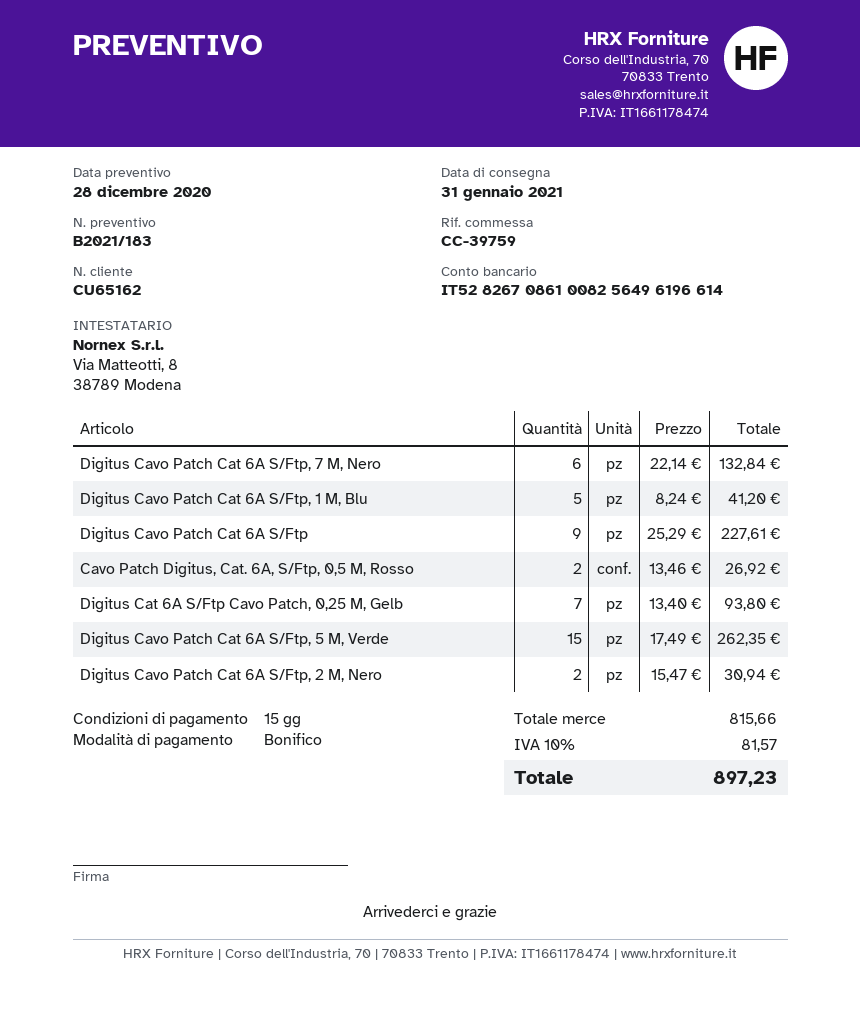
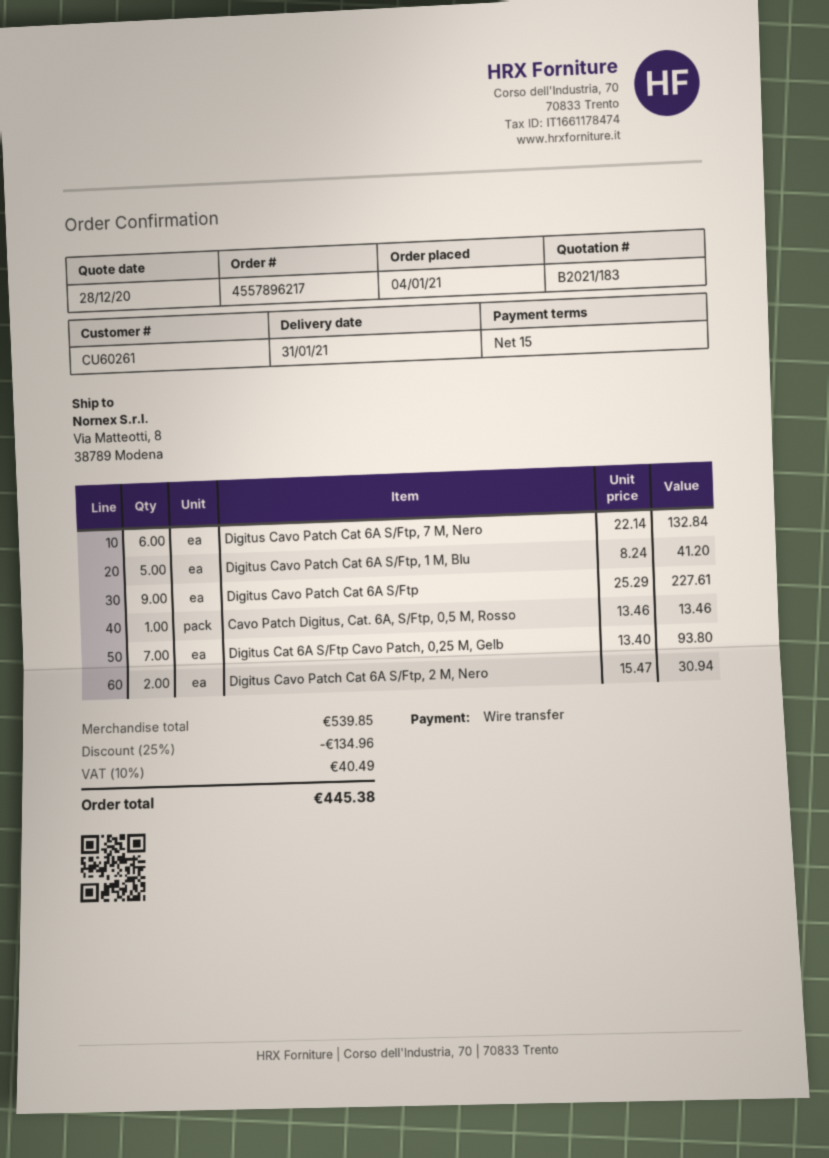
customer number: CU65162 -> CU60261
Cavo Patch Digitus, Cat. 6A, S/Ftp, 0,5 M, Rosso: 2 x 13.46 = 26.92 -> 1 x 13.46 = 13.46
Digitus Cavo Patch Cat 6A S/Ftp, 5 M, Verde: 15 x 17.49 = 262.35 -> none
subtotal: 815.66 -> 539.85
discount: none -> 25% = 134.96
tax: 10% = 81.57 -> 10% = 40.49
total: 897.23 -> 445.38

